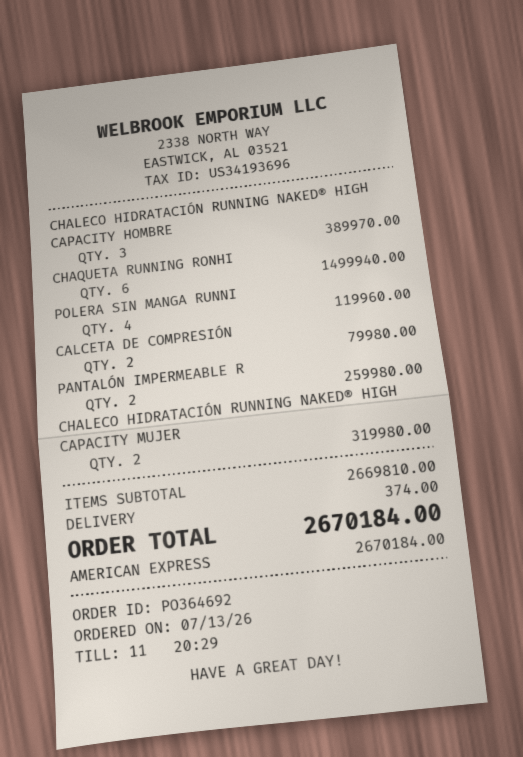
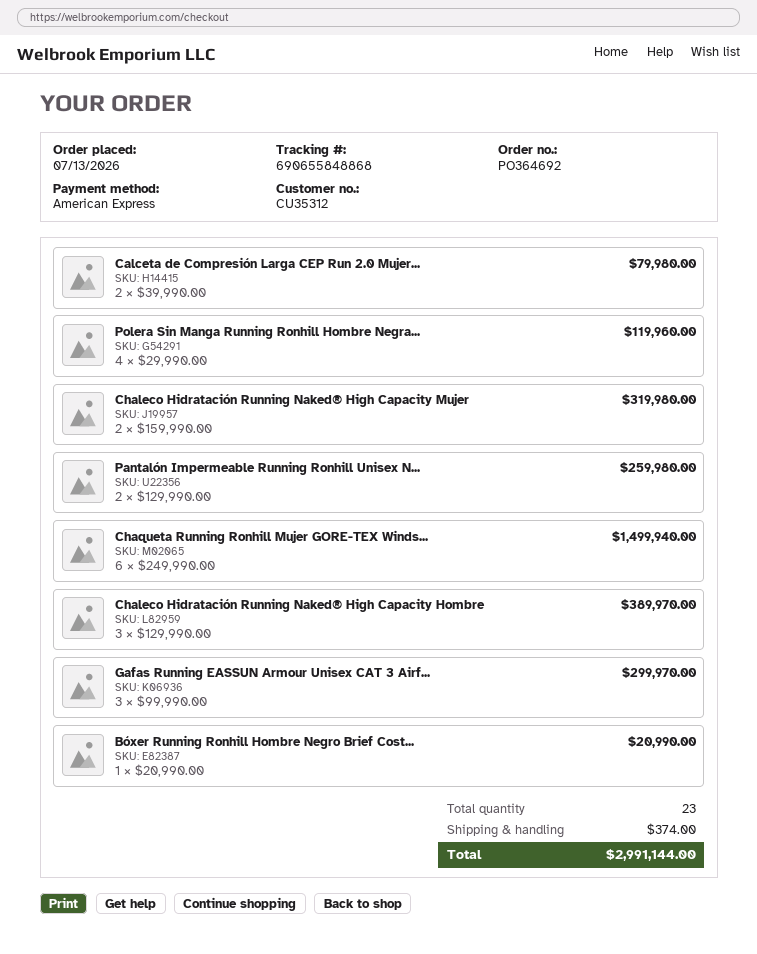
Gafas Running EASSUN Armour Unisex CAT 3 Airf...: none -> 3 for 299970.00
Bóxer Running Ronhill Hombre Negro Brief Cost...: none -> 1 for 20990.00
total: 2670184.00 -> 2991144.00

